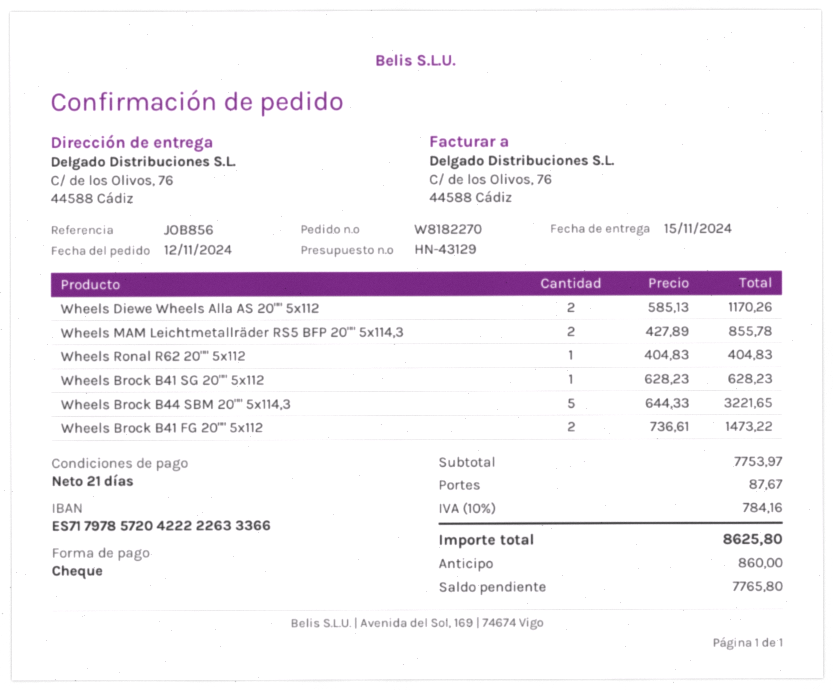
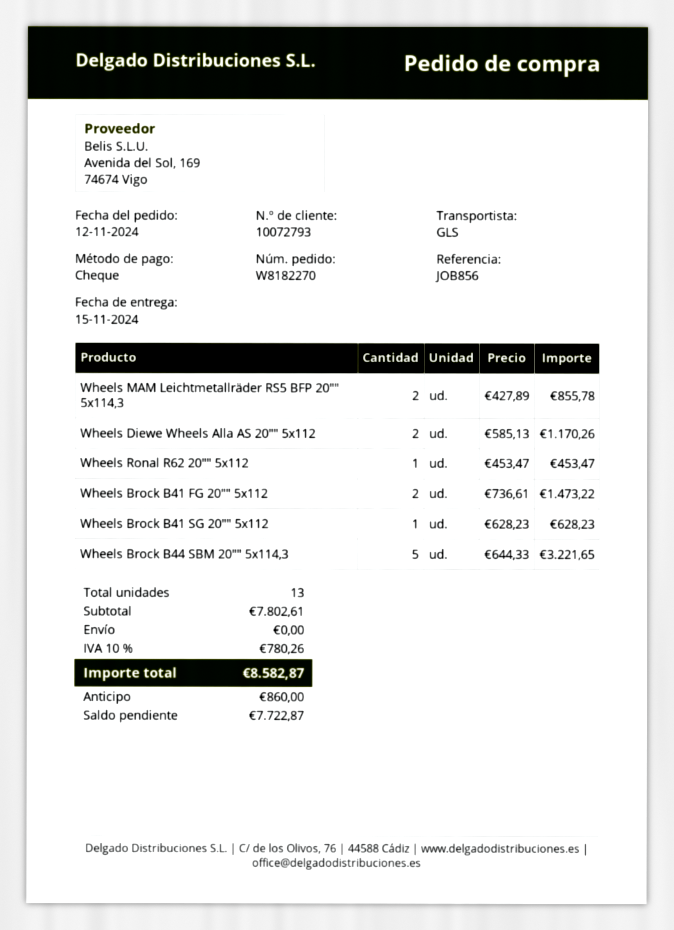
Wheels Ronal R62 20"" 5x112: 1 x 404.83 = 404.83 -> 1 x 453.47 = 453.47
subtotal: 7753.97 -> 7802.61
shipping: 87.67 -> 0.00
tax: 10% = 784.16 -> 10% = 780.26
total: 8625.80 -> 8582.87
balance: 7765.80 -> 7722.87

